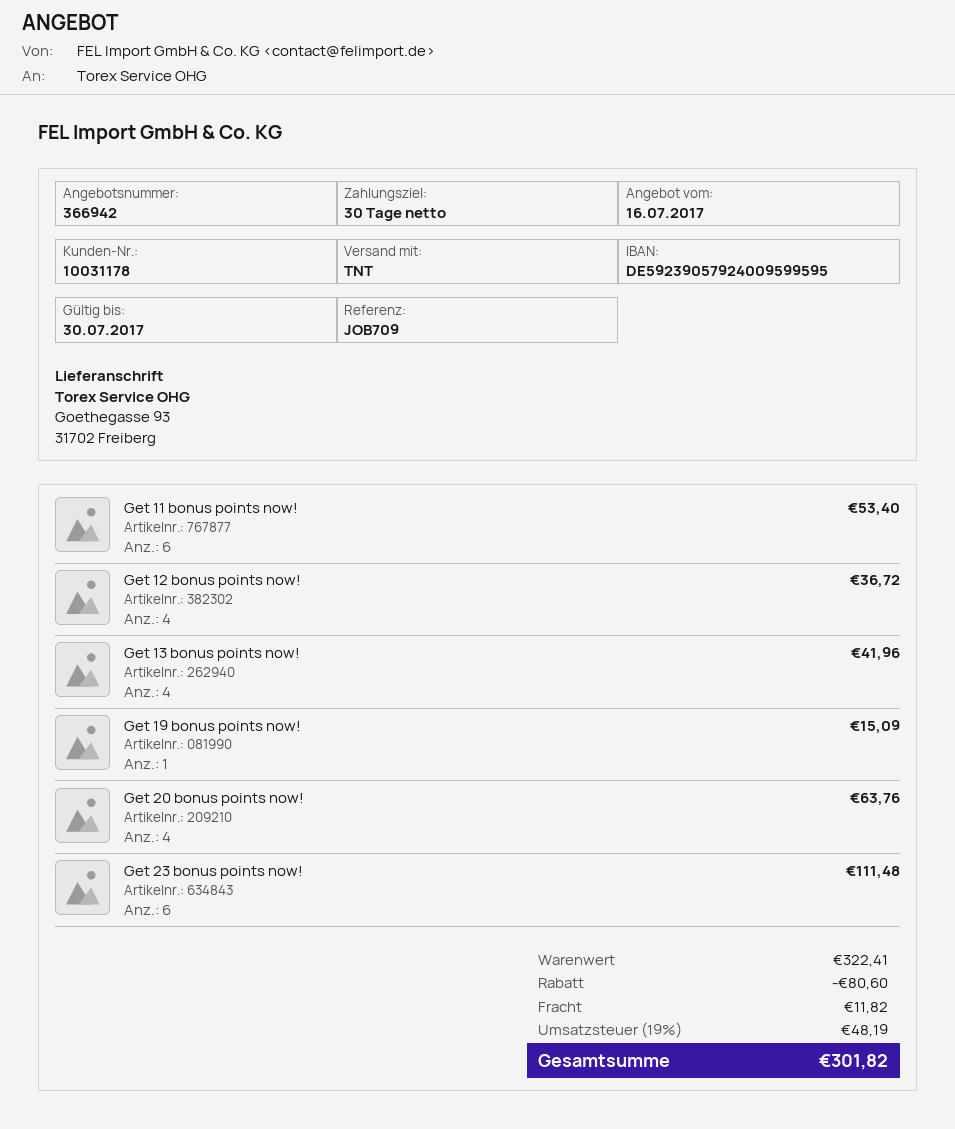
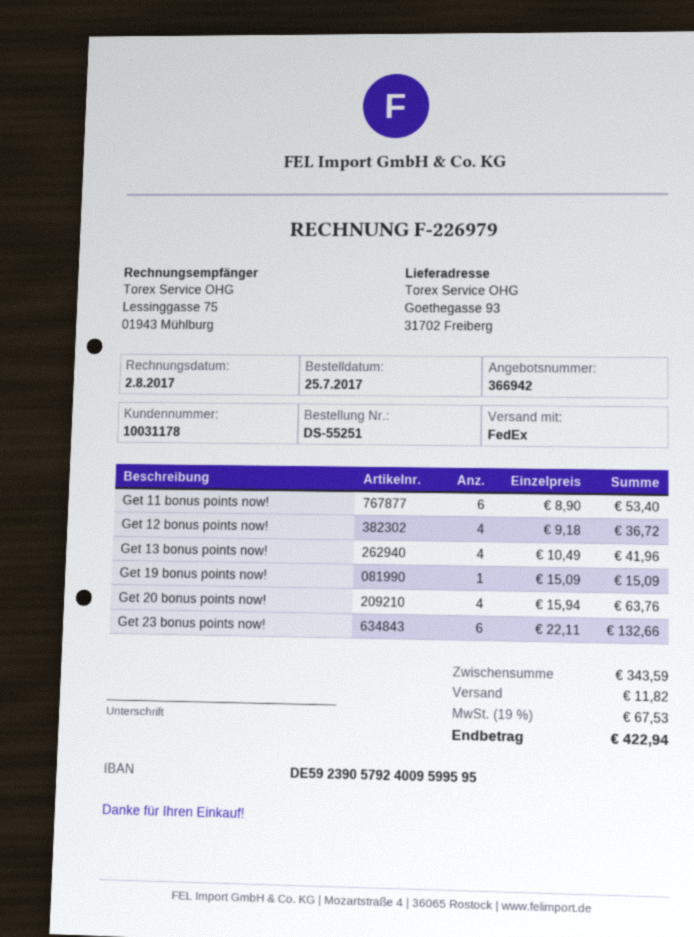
shipping method: TNT -> FedEx
Get 23 bonus points now!: 6 for 111.48 -> 6 for 132.66
subtotal: 322.41 -> 343.59
discount: 80.60 -> none
tax: 19% = 48.19 -> 19% = 67.53
total: 301.82 -> 422.94

